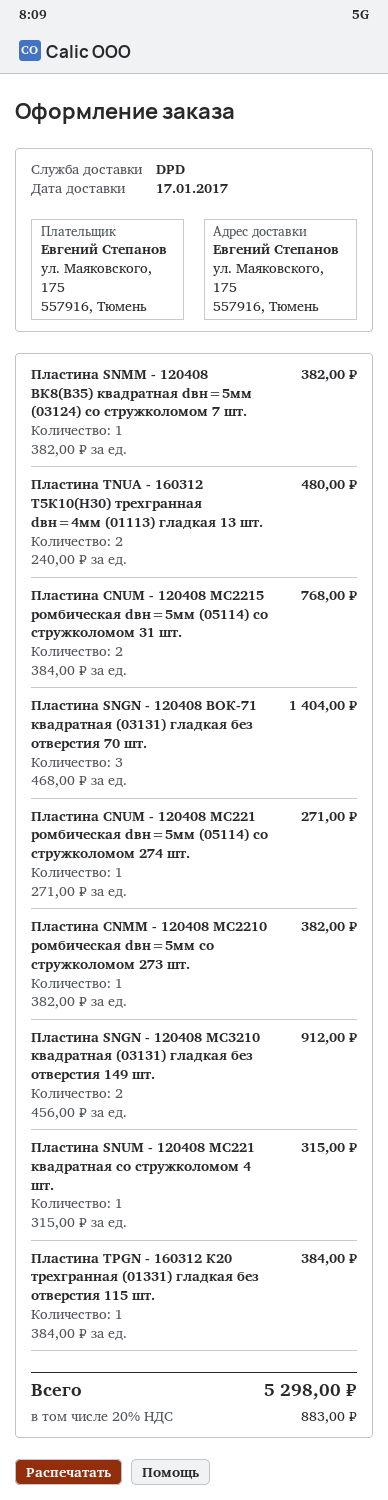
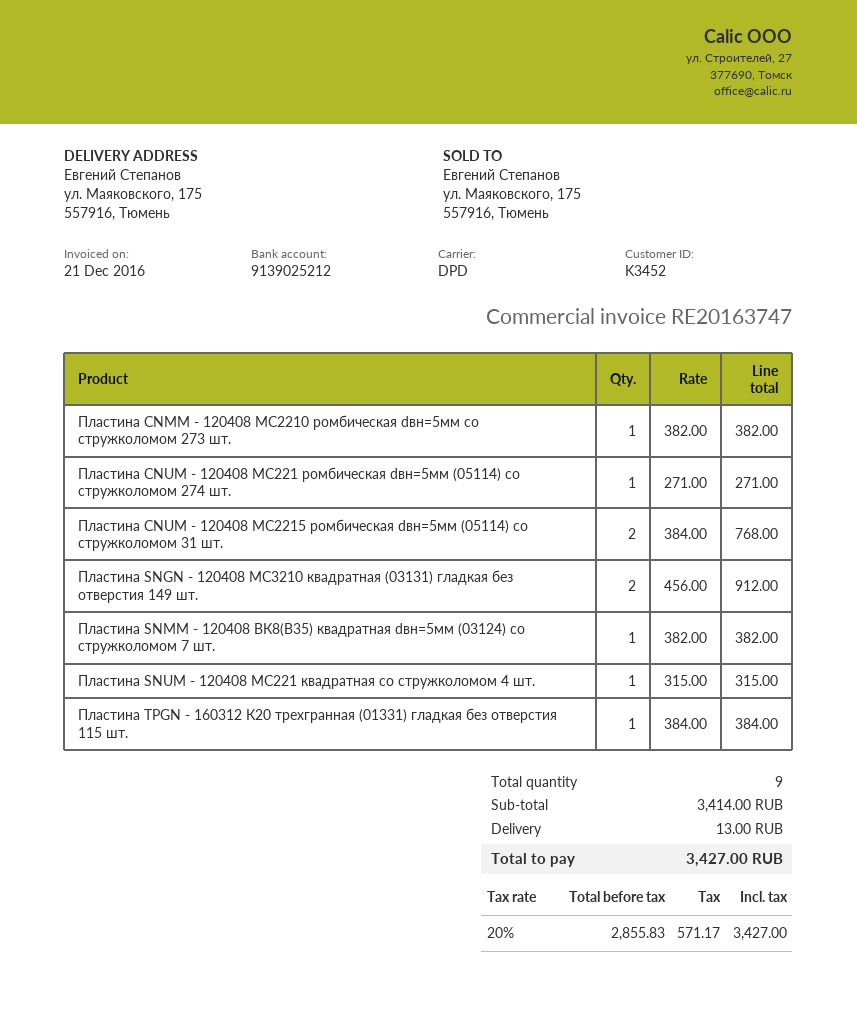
Пластина TNUА - 160312 Т5К10(Н30) трехгранная dвн=4мм (01113) гладкая 13 шт.: 2 x 240.00 = 480.00 -> none
Пластина SNGN - 120408 ВОК-71 квадратная (03131) гладкая без отверстия 70 шт.: 3 x 468.00 = 1404.00 -> none
shipping: none -> 13.00
tax: 20% = 883.00 -> 20% = 571.17
total: 5298.00 -> 3427.00

